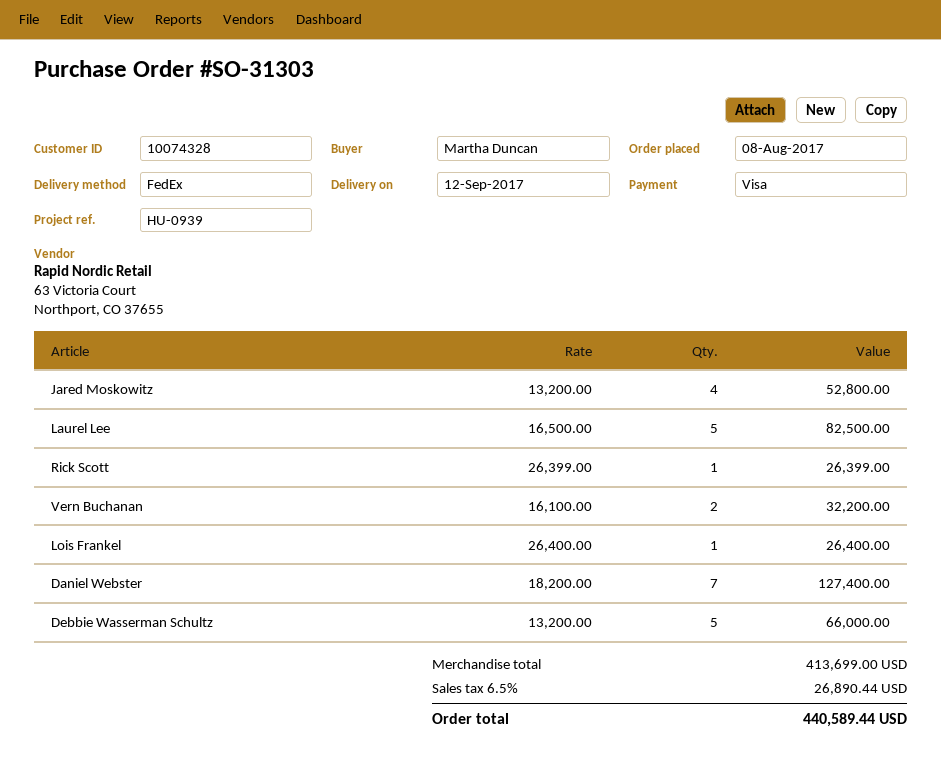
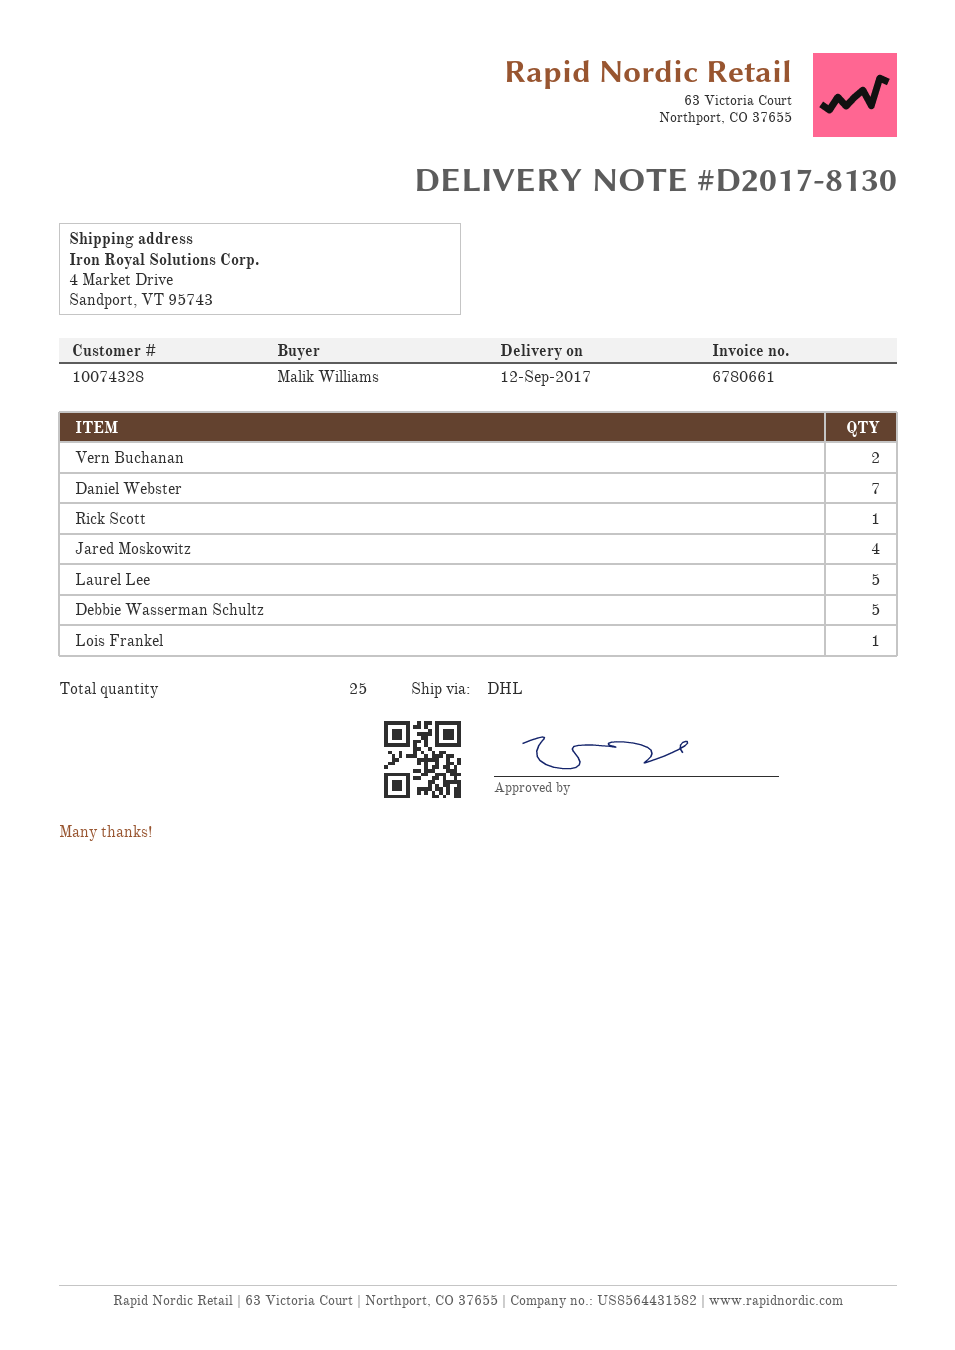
ordered by: Martha Duncan -> Malik Williams
shipping method: FedEx -> DHL

